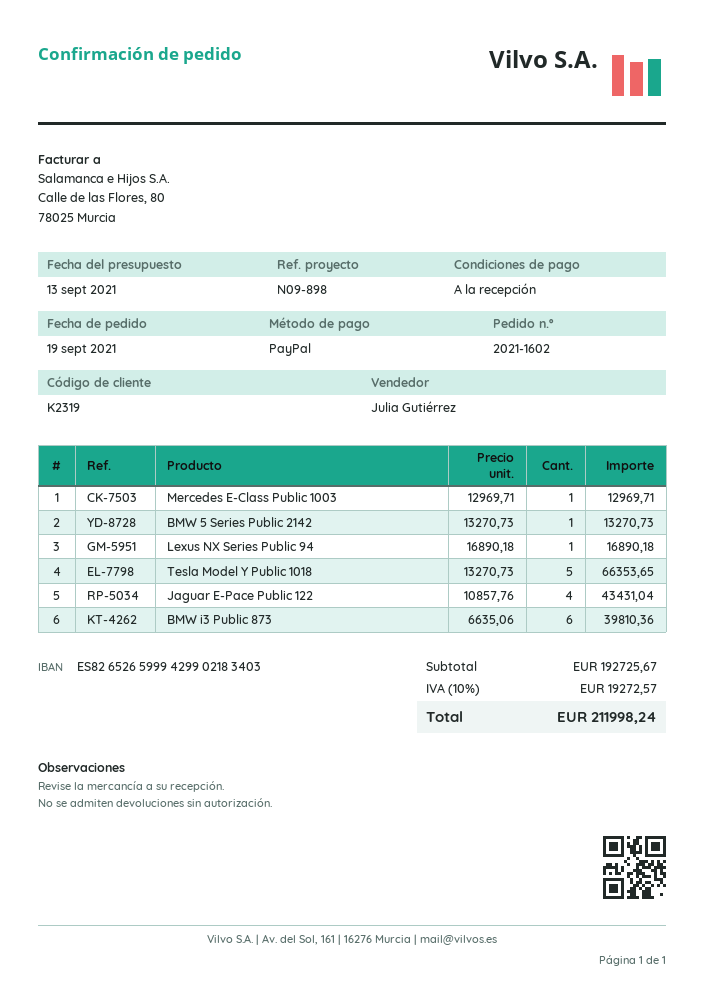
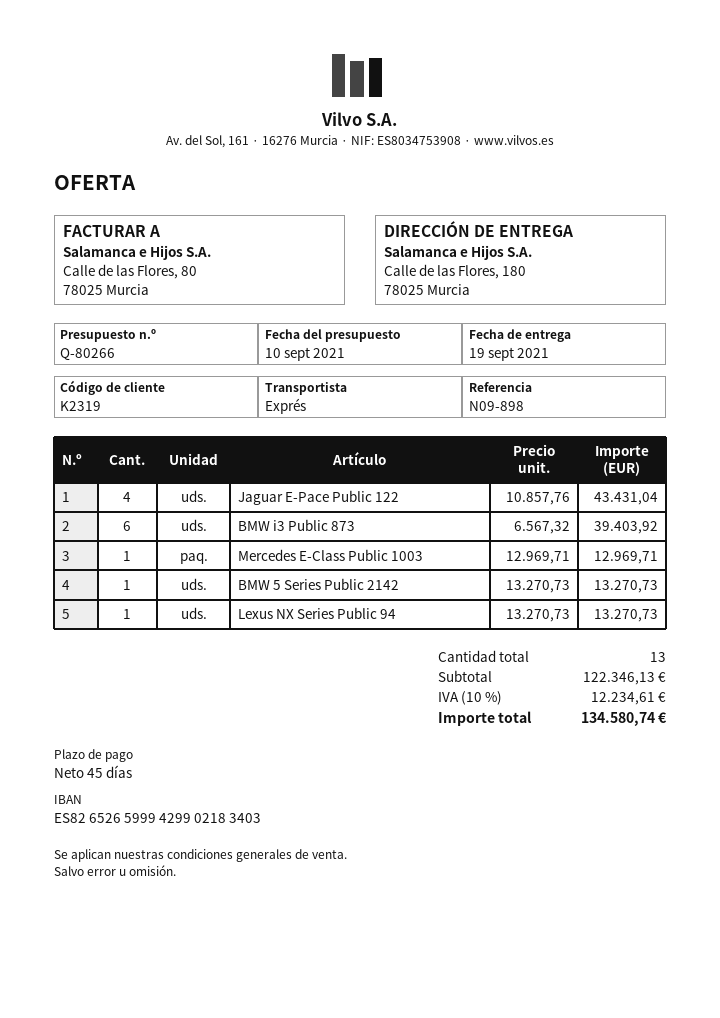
quote date: 2021-09-13 -> 2021-09-10
payment terms: on receipt -> 45 days
Lexus NX Series Public 94: 1 x 16890.18 = 16890.18 -> 1 x 13270.73 = 13270.73
Tesla Model Y Public 1018: 5 x 13270.73 = 66353.65 -> none
BMW i3 Public 873: 6 x 6635.06 = 39810.36 -> 6 x 6567.32 = 39403.92
subtotal: 192725.67 -> 122346.13
tax: 10% = 19272.57 -> 10% = 12234.61
total: 211998.24 -> 134580.74

